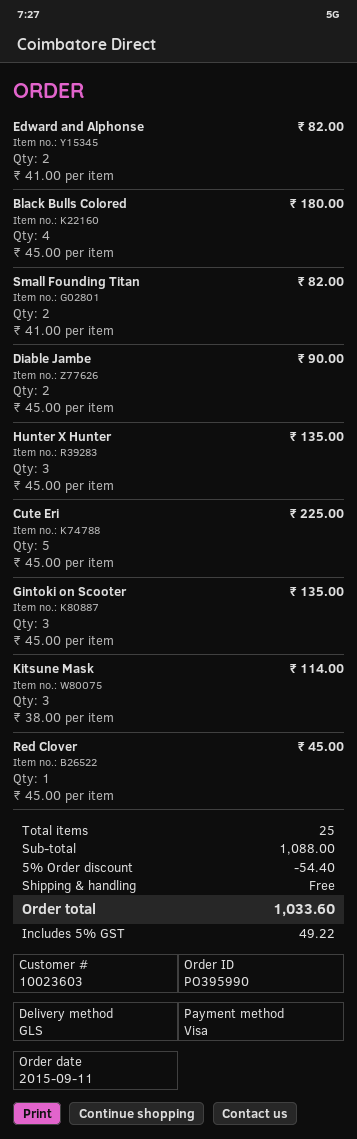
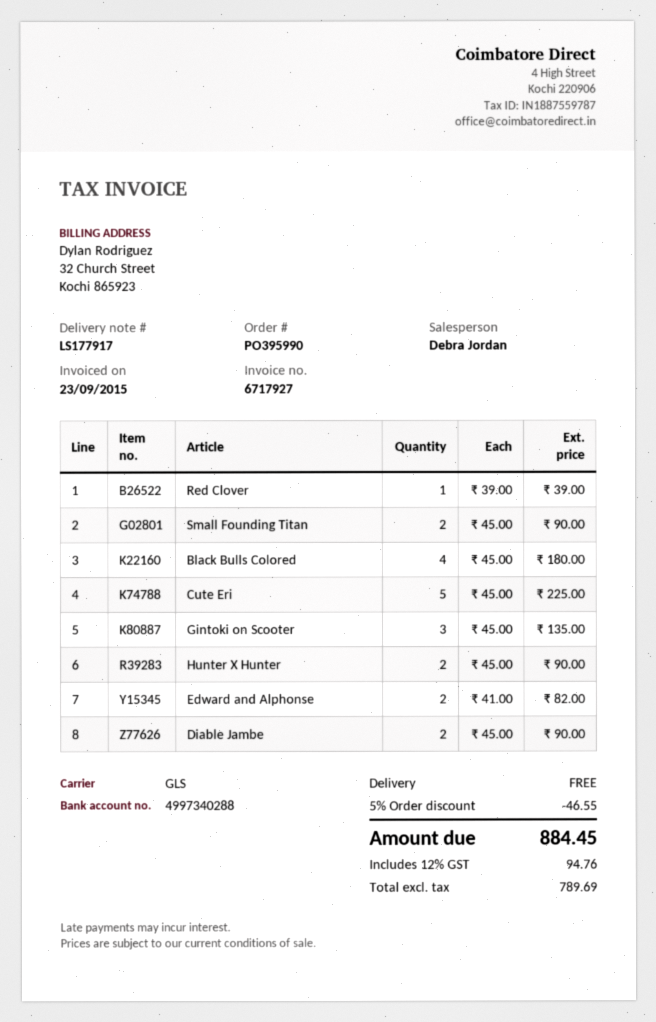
Small Founding Titan: 2 x 41.00 = 82.00 -> 2 x 45.00 = 90.00
Hunter X Hunter: 3 x 45.00 = 135.00 -> 2 x 45.00 = 90.00
Kitsune Mask: 3 x 38.00 = 114.00 -> none
Red Clover: 1 x 45.00 = 45.00 -> 1 x 39.00 = 39.00
discount: 5% = 54.40 -> 5% = 46.55
tax: 5% = 49.22 -> 12% = 94.76
total: 1033.60 -> 884.45

